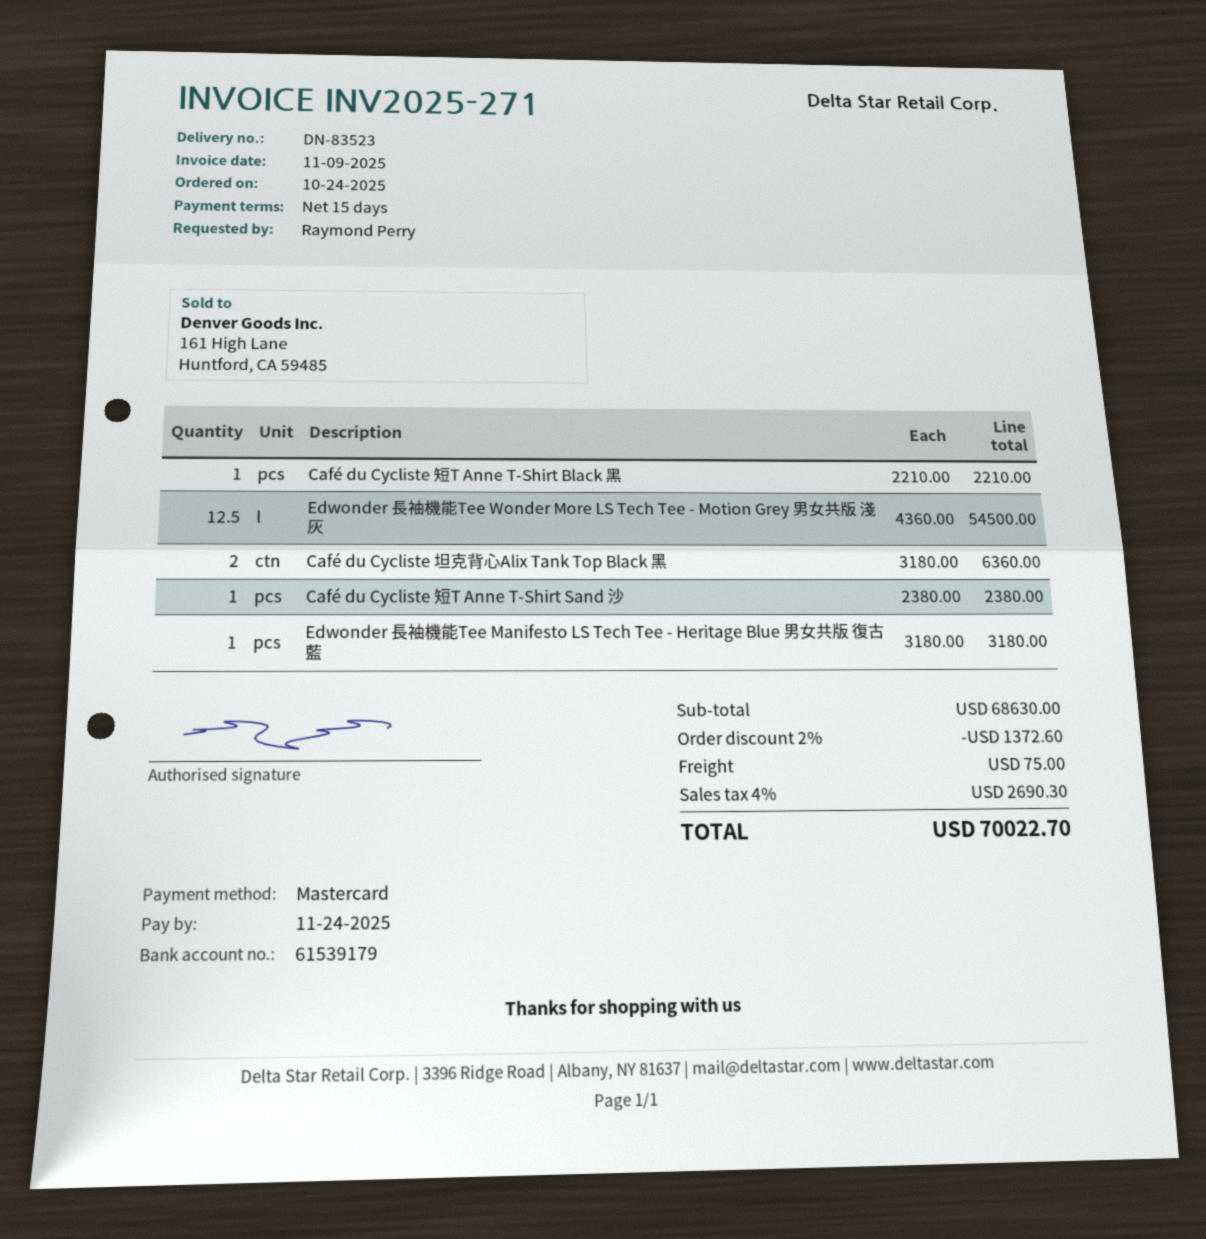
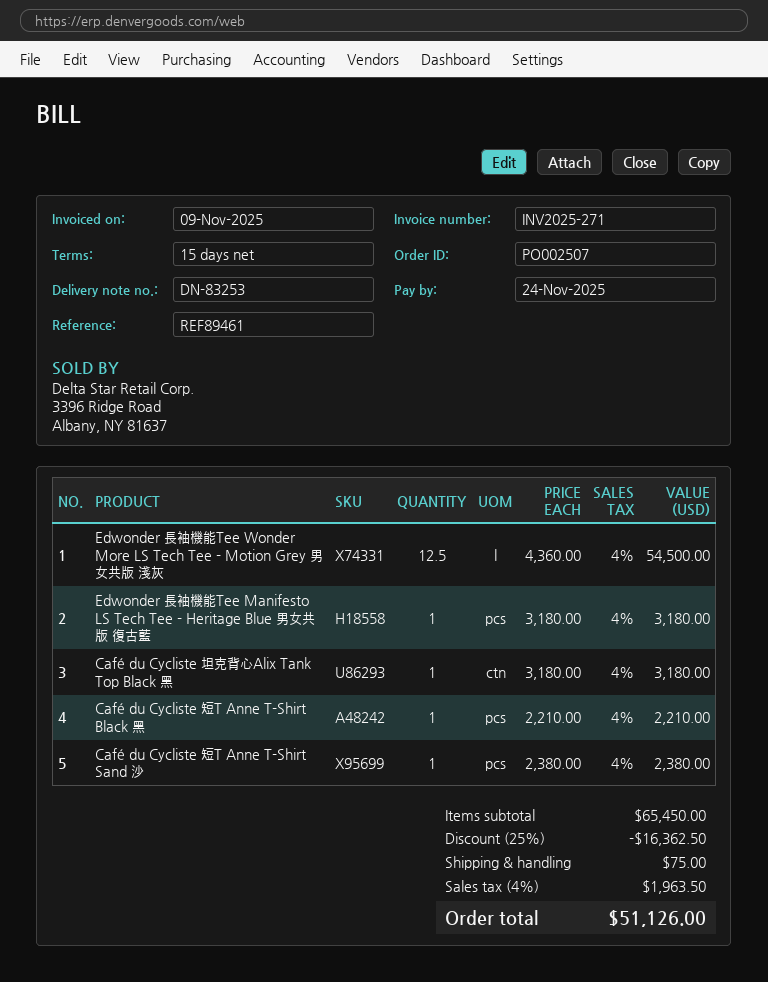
delivery note number: DN-83523 -> DN-83253
Café du Cycliste 坦克背心Alix Tank Top Black 黑: 2 x 3180.00 = 6360.00 -> 1 x 3180.00 = 3180.00
subtotal: 68630.00 -> 65450.00
discount: 2% = 1372.60 -> 25% = 16362.50
tax: 4% = 2690.30 -> 4% = 1963.50
total: 70022.70 -> 51126.00

